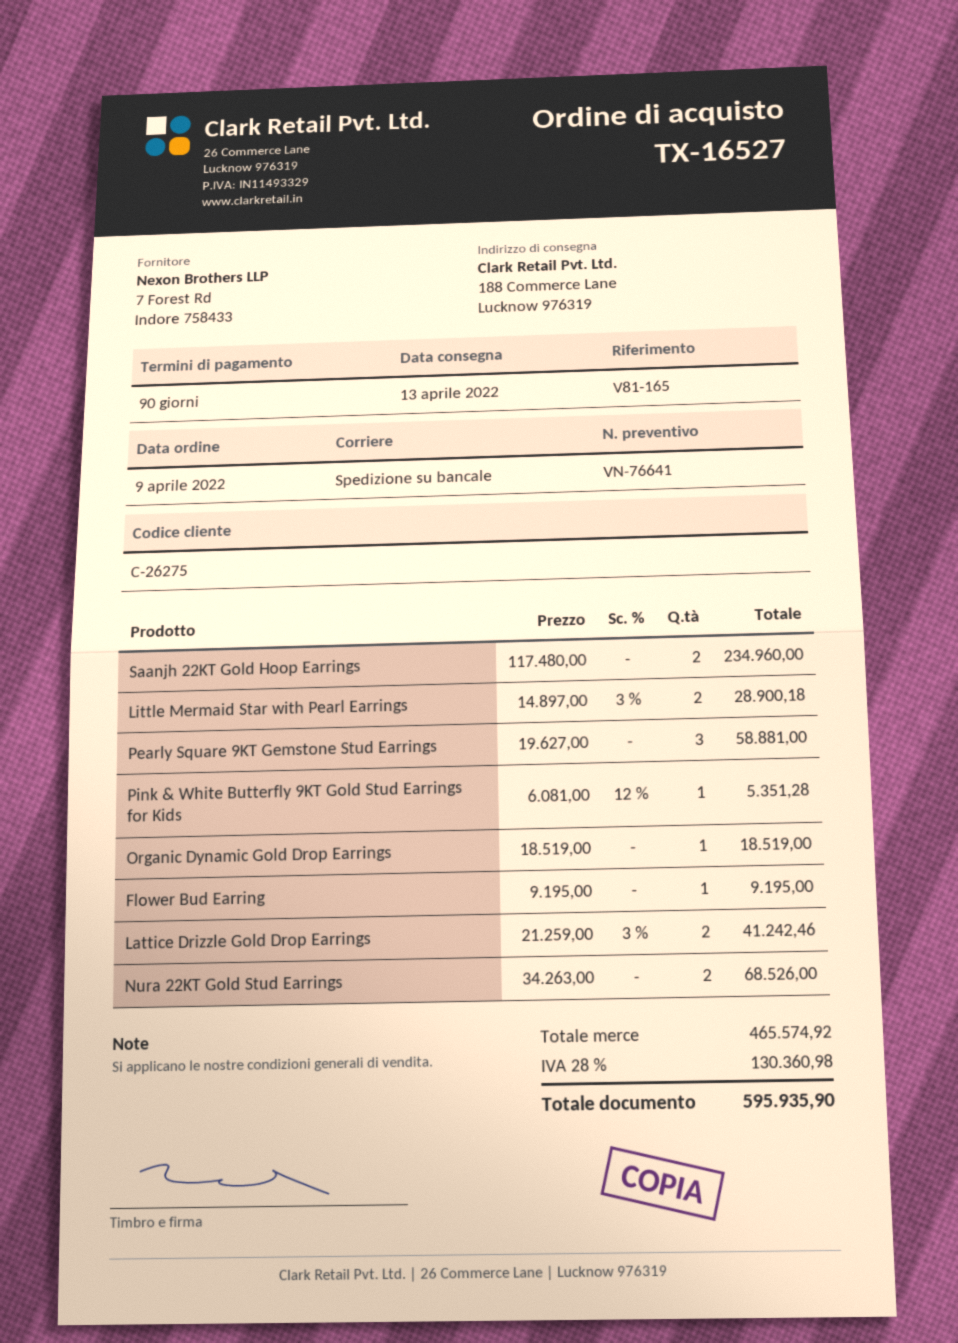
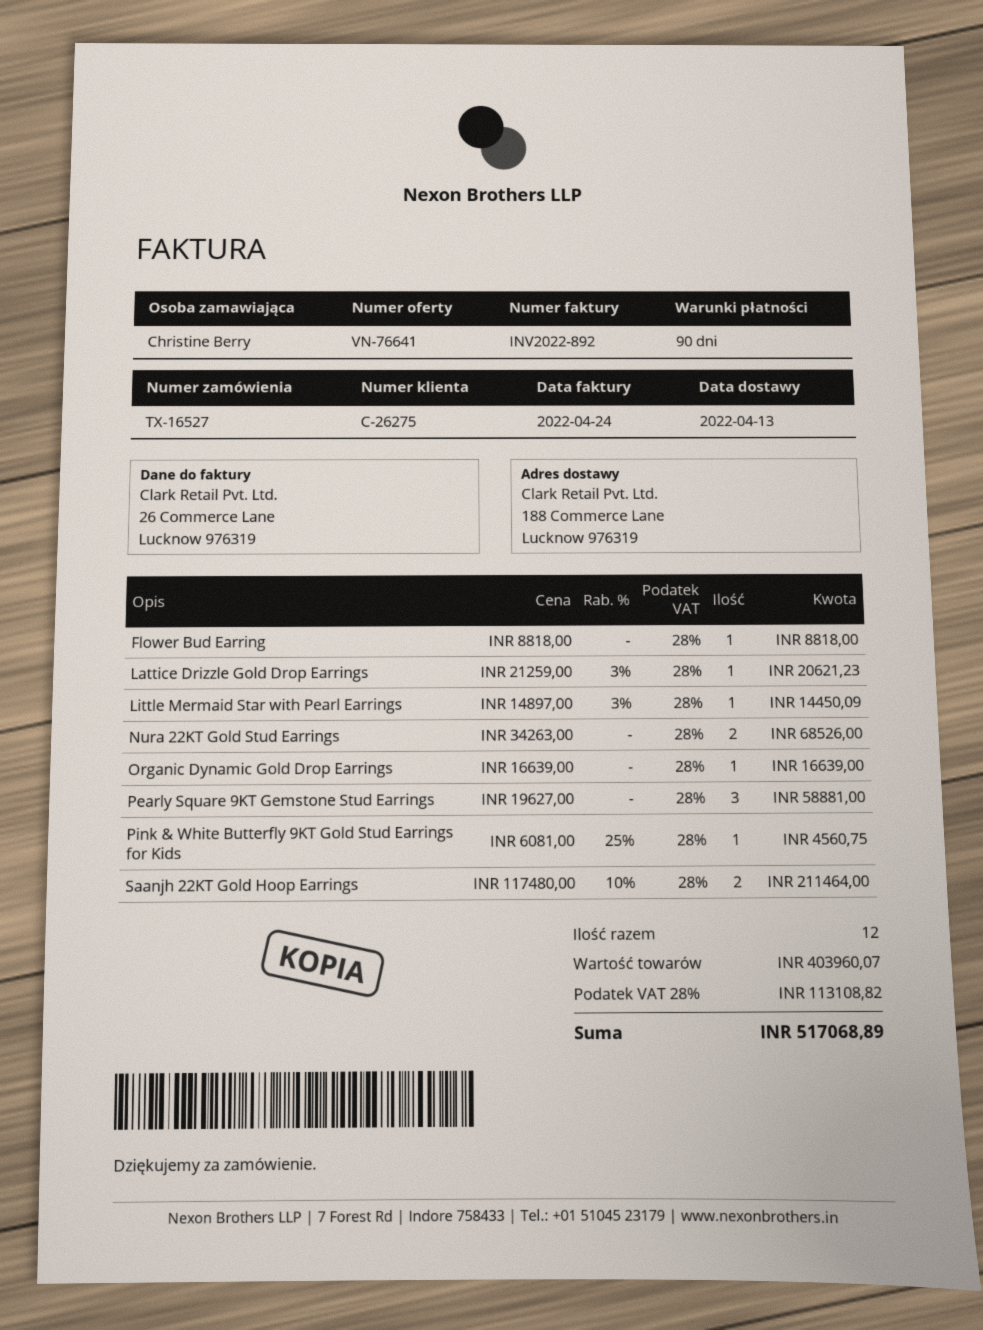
Saanjh 22KT Gold Hoop Earrings: 2 x 117480.00 = 234960.00 -> 2 x 117480.00 - 10% = 211464.00
Little Mermaid Star with Pearl Earrings: 2 x 14897.00 - 3% = 28900.18 -> 1 x 14897.00 - 3% = 14450.09
Pink & White Butterfly 9KT Gold Stud Earrings for Kids: 1 x 6081.00 - 12% = 5351.28 -> 1 x 6081.00 - 25% = 4560.75
Organic Dynamic Gold Drop Earrings: 1 x 18519.00 = 18519.00 -> 1 x 16639.00 = 16639.00
Flower Bud Earring: 1 x 9195.00 = 9195.00 -> 1 x 8818.00 = 8818.00
Lattice Drizzle Gold Drop Earrings: 2 x 21259.00 - 3% = 41242.46 -> 1 x 21259.00 - 3% = 20621.23
subtotal: 465574.92 -> 403960.07
tax: 28% = 130360.98 -> 28% = 113108.82
total: 595935.90 -> 517068.89

